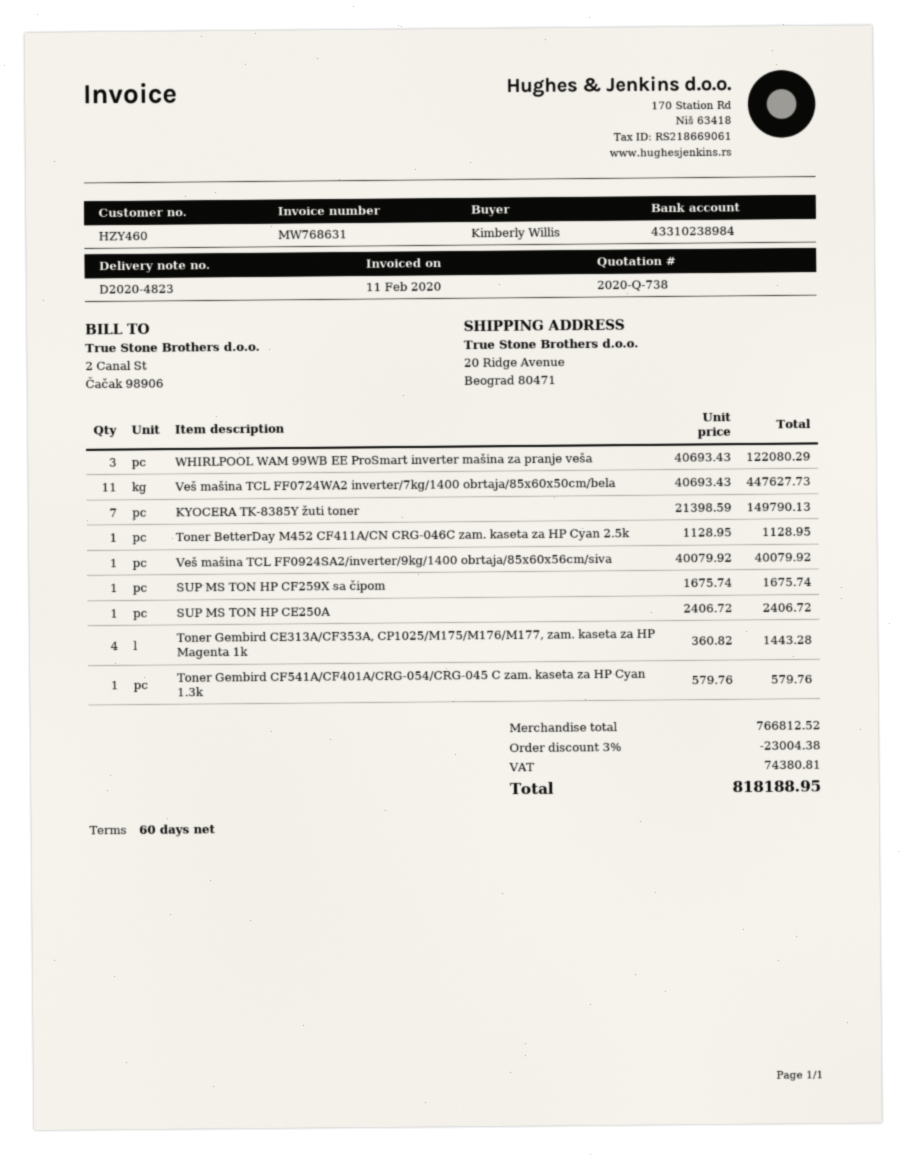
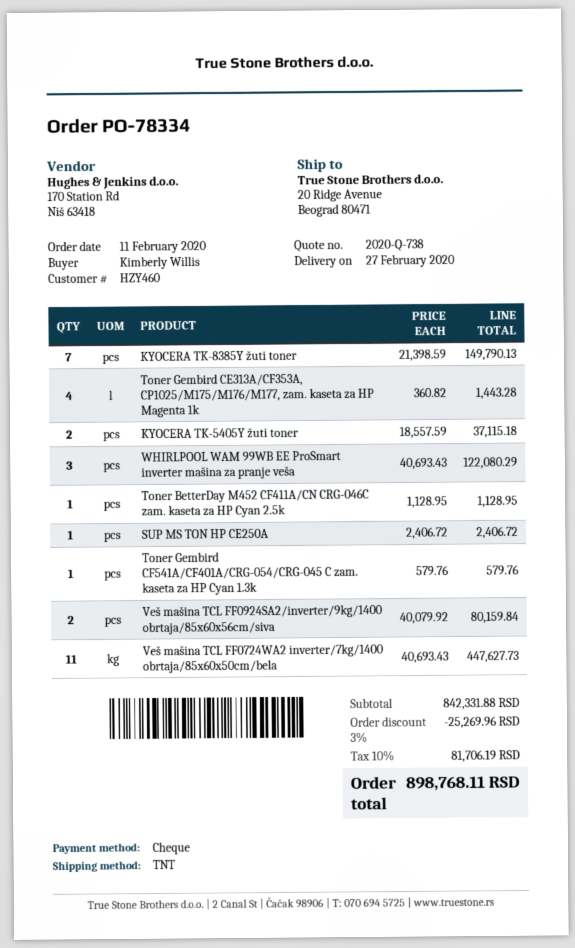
Veš mašina TCL FF0924SA2/inverter/9kg/1400 obrtaja/85x60x56cm/siva: 1 x 40079.92 = 40079.92 -> 2 x 40079.92 = 80159.84
SUP MS TON HP CF259X sa čipom: 1 x 1675.74 = 1675.74 -> none
KYOCERA TK-5405Y žuti toner: none -> 2 x 18557.59 = 37115.18
subtotal: 766812.52 -> 842331.88
discount: 3% = 23004.38 -> 3% = 25269.96
tax: 74380.81 -> 81706.19
total: 818188.95 -> 898768.11

